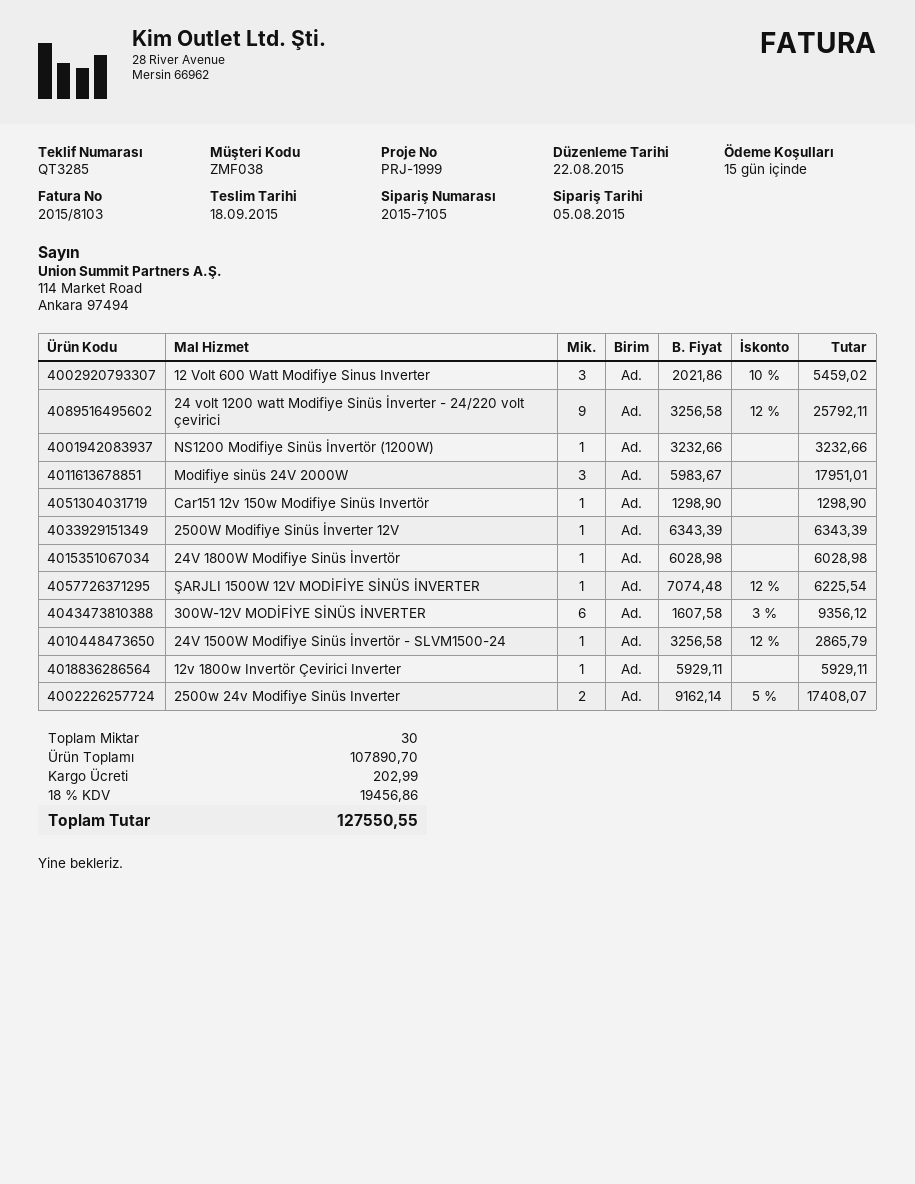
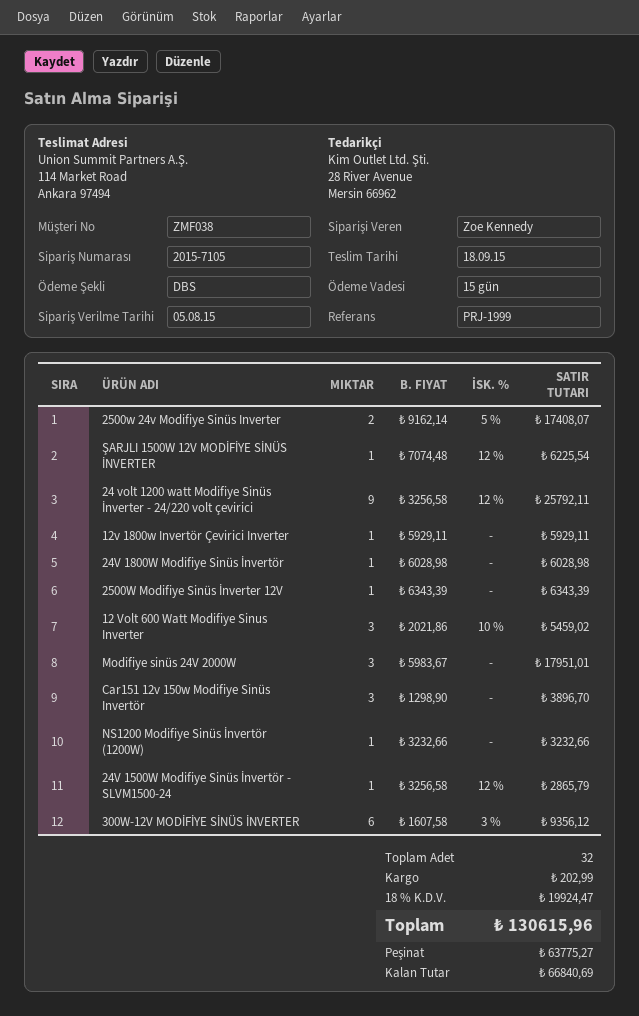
Car151 12v 150w Modifiye Sinüs Invertör: 1 x 1298.90 = 1298.90 -> 3 x 1298.90 = 3896.70
total quantity: 30 -> 32
tax: 18% = 19456.86 -> 18% = 19924.47
total: 127550.55 -> 130615.96

